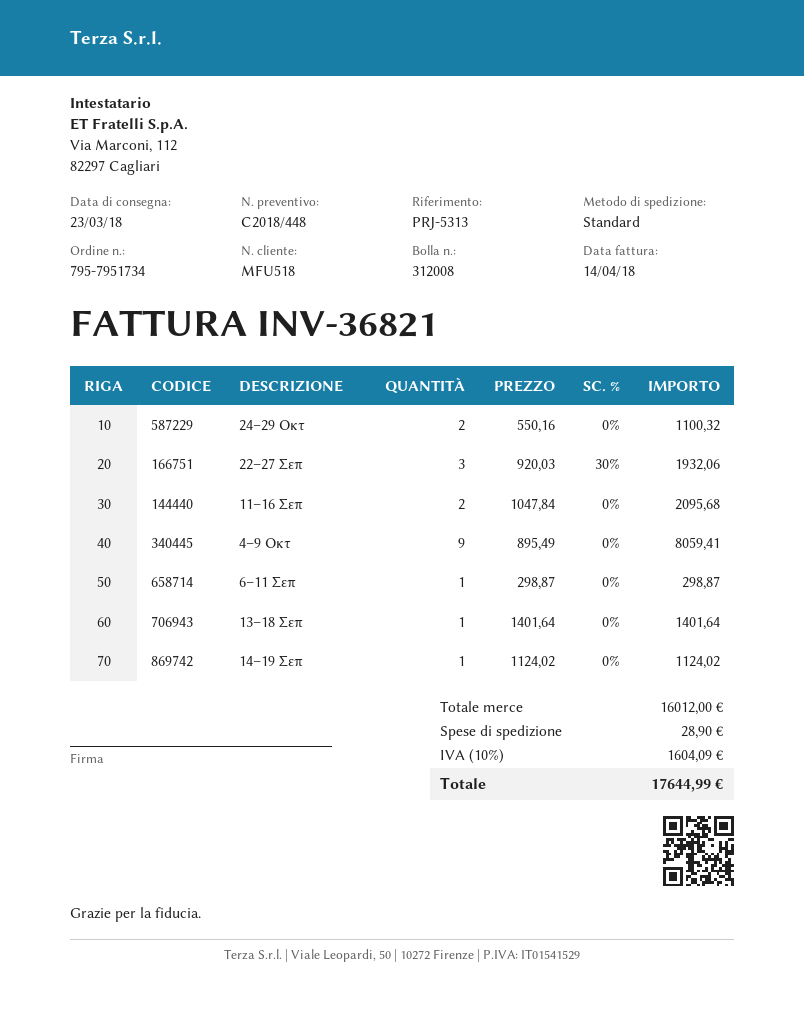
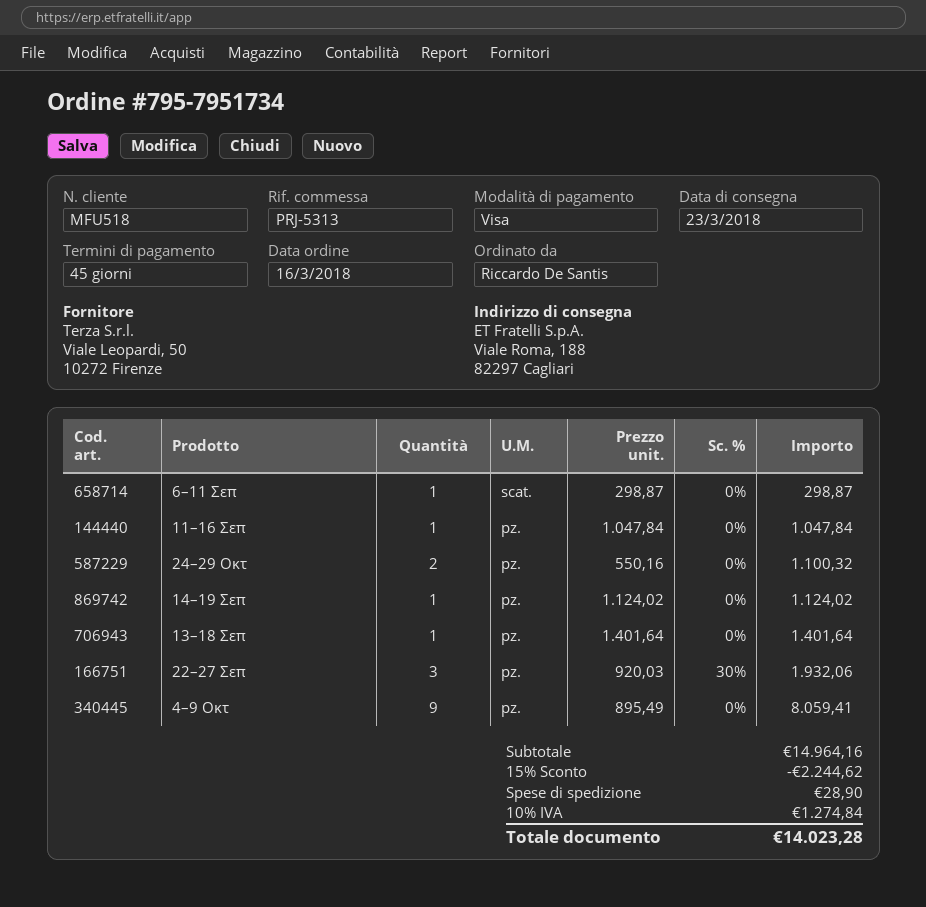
11–16 Σεπ: 2 x 1047.84 = 2095.68 -> 1 x 1047.84 = 1047.84
subtotal: 16012.00 -> 14964.16
discount: none -> 15% = 2244.62
tax: 10% = 1604.09 -> 10% = 1274.84
total: 17644.99 -> 14023.28

